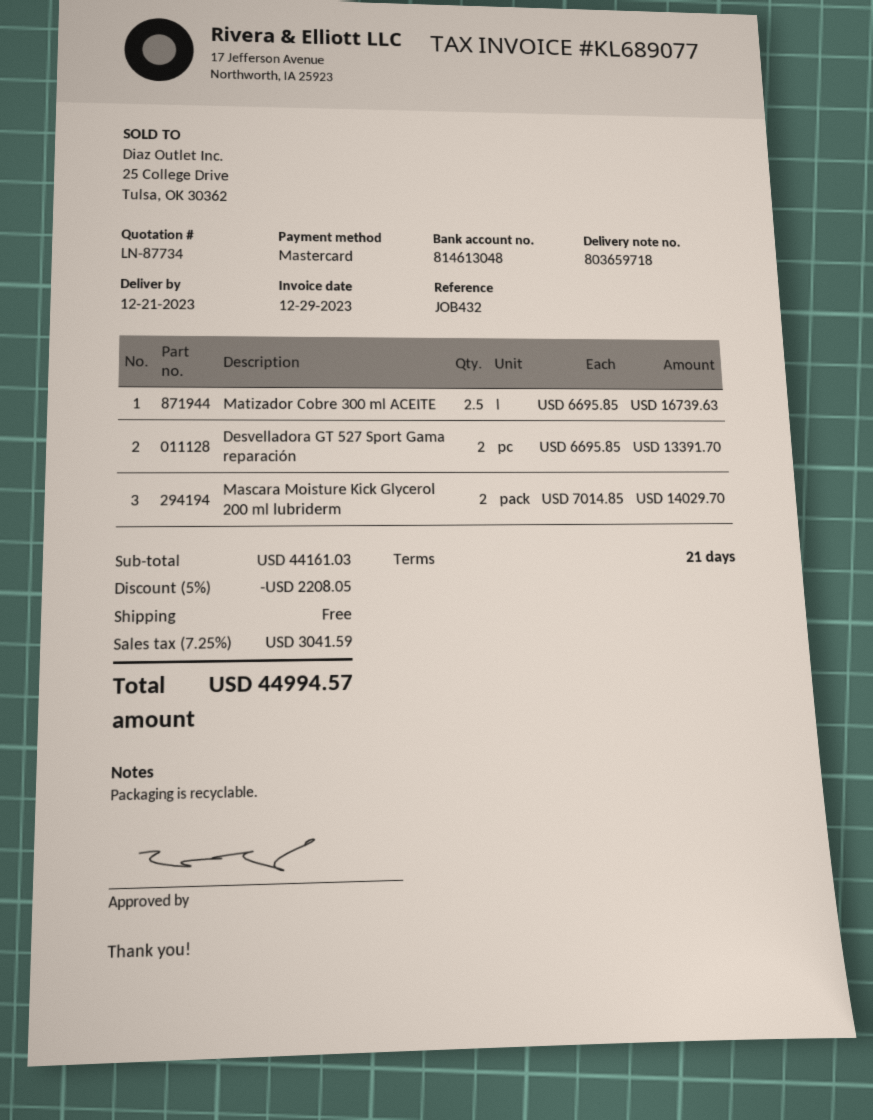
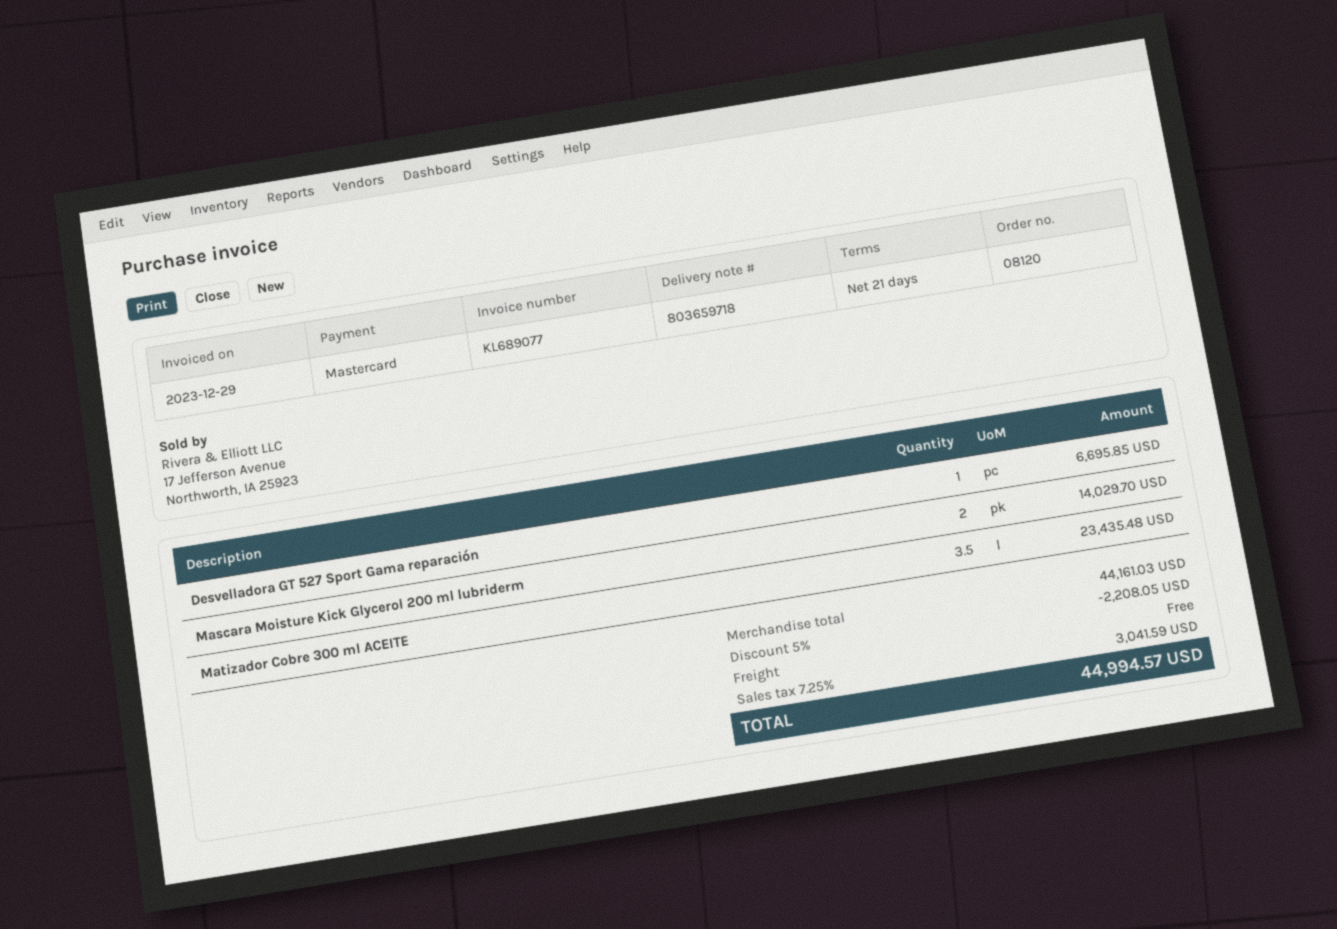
Matizador Cobre 300 ml ACEITE: 2.5 for 16739.63 -> 3.5 for 23435.48
Desvelladora GT 527 Sport Gama reparación: 2 for 13391.70 -> 1 for 6695.85

